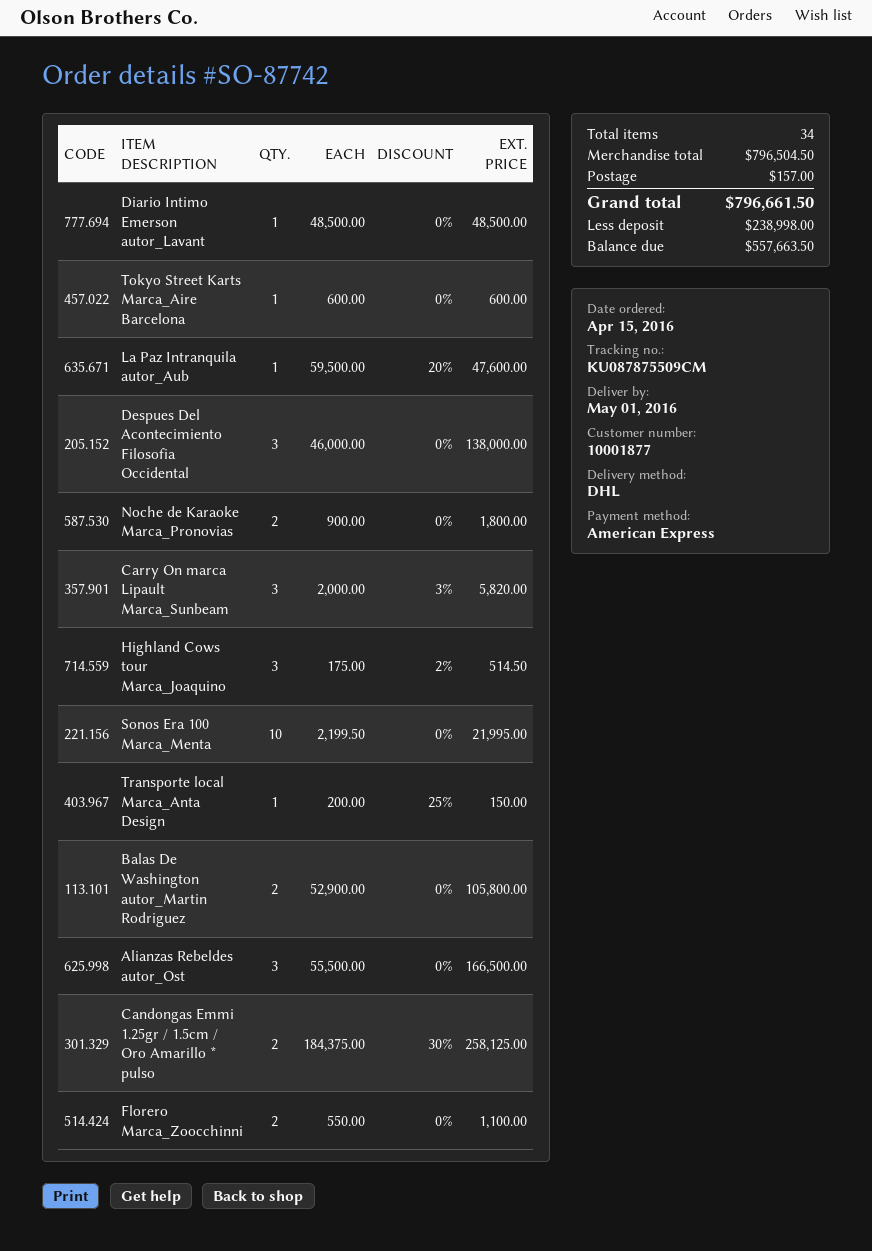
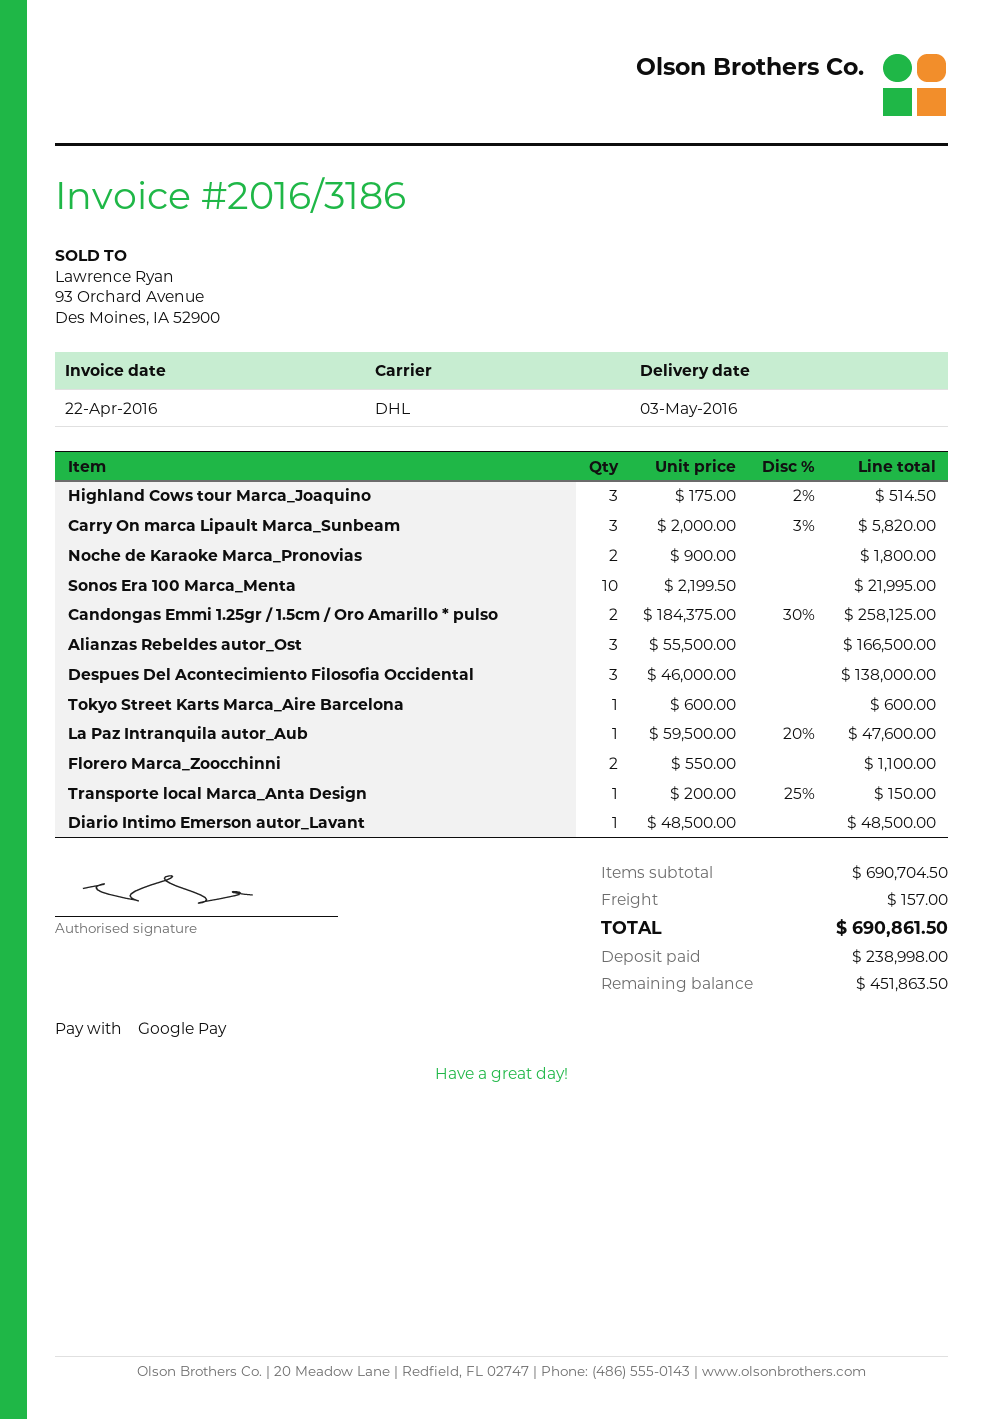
delivery date: 2016-05-01 -> 2016-05-03
payment method: American Express -> Google Pay
Balas De Washington autor_Martin Rodriguez: 2 x 52900.00 = 105800.00 -> none
subtotal: 796504.50 -> 690704.50
total: 796661.50 -> 690861.50
balance: 557663.50 -> 451863.50

